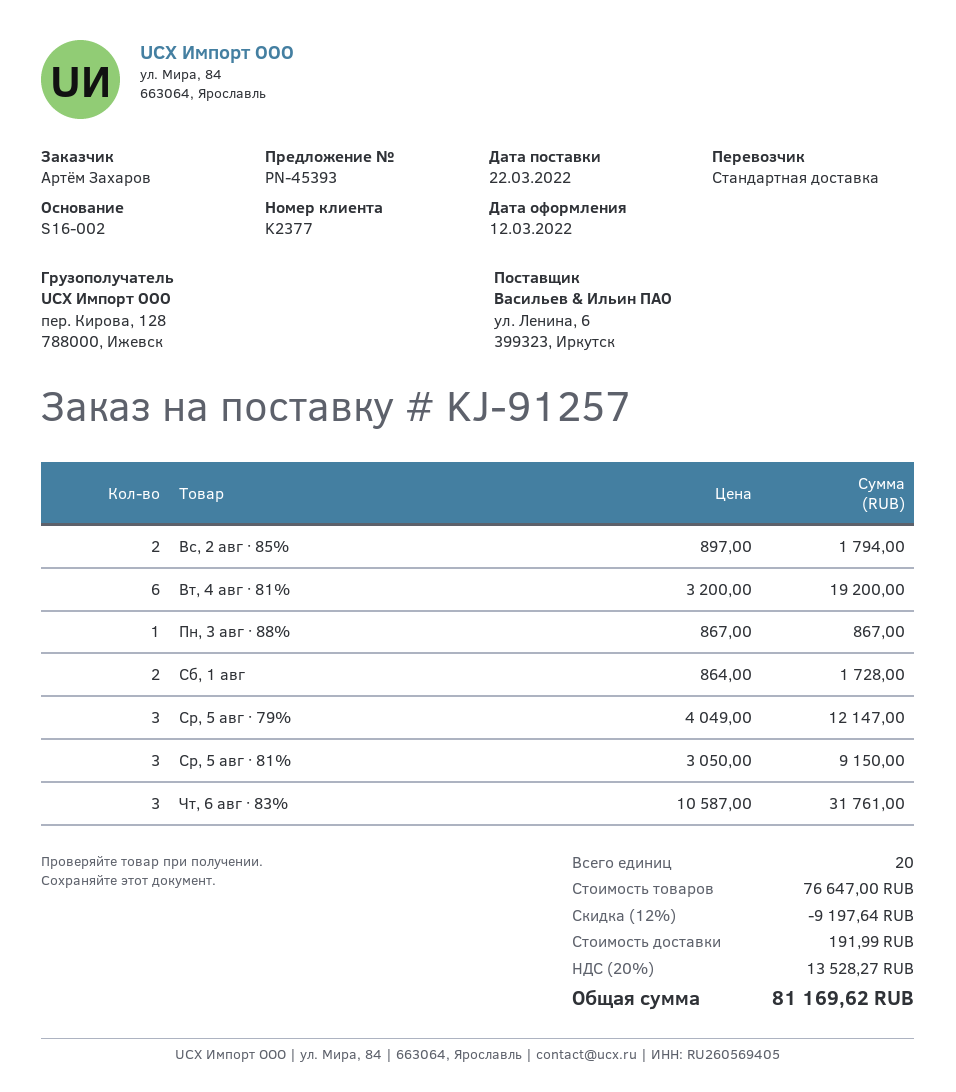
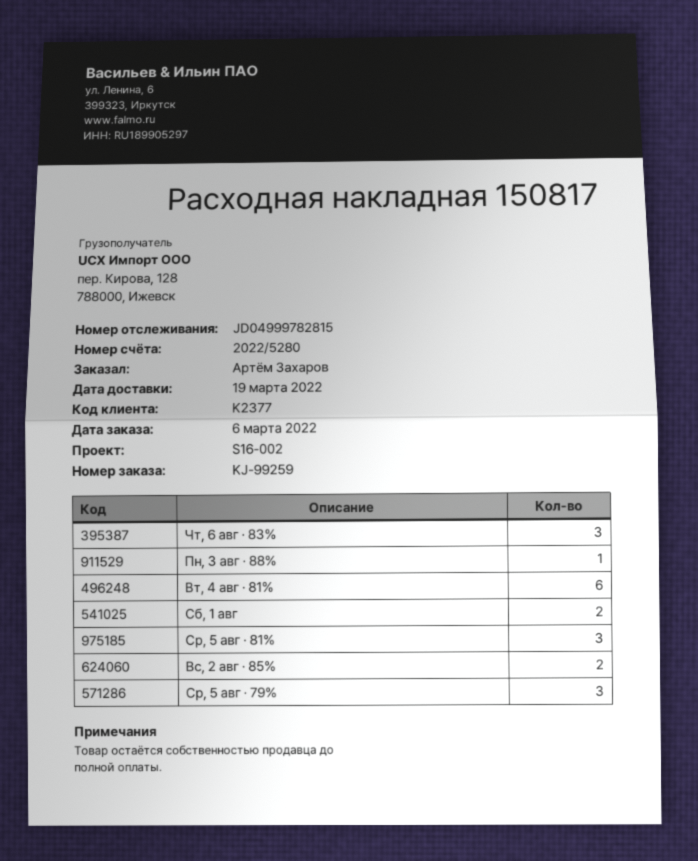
order number: KJ-91257 -> KJ-99259
order date: 2022-03-12 -> 2022-03-06
delivery date: 2022-03-22 -> 2022-03-19

